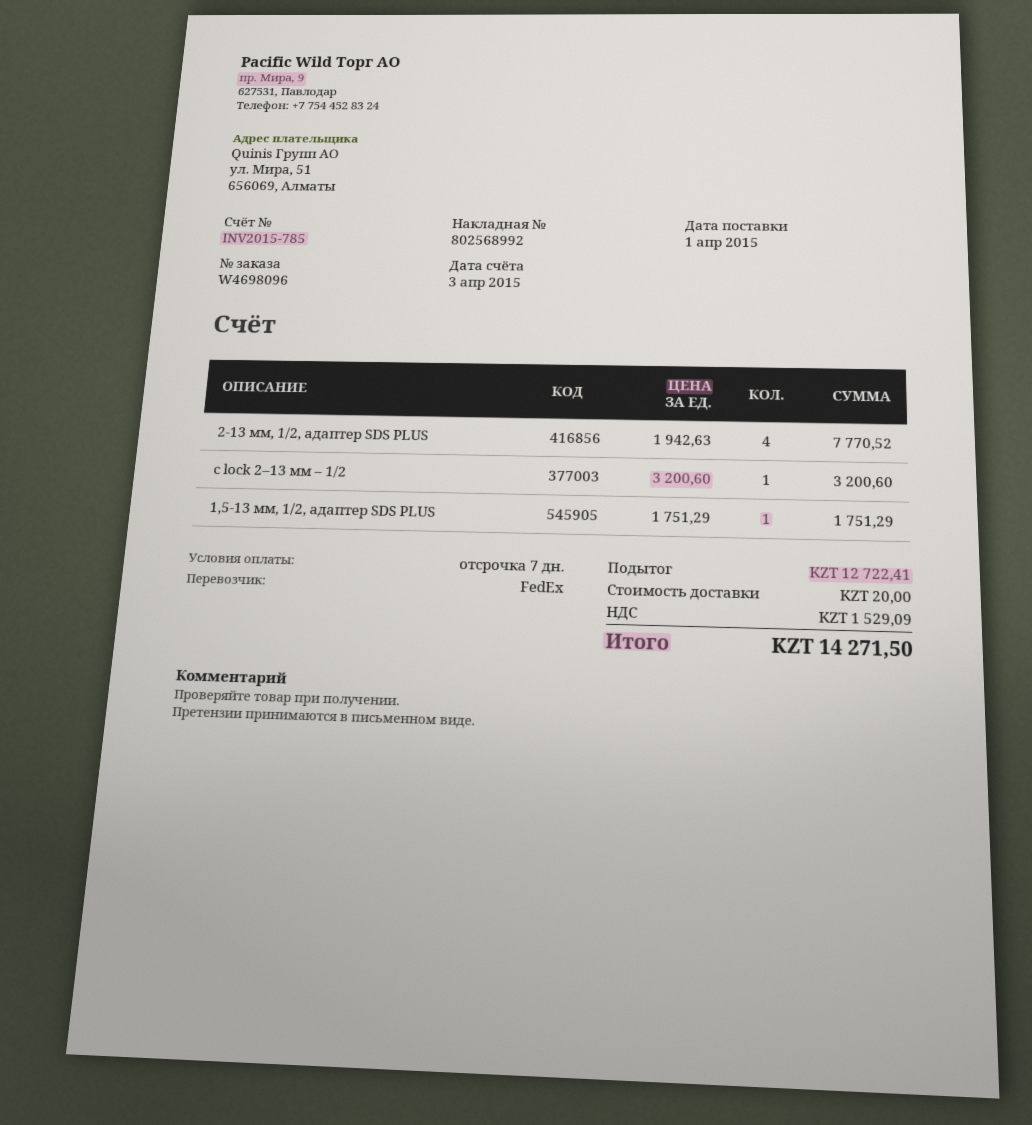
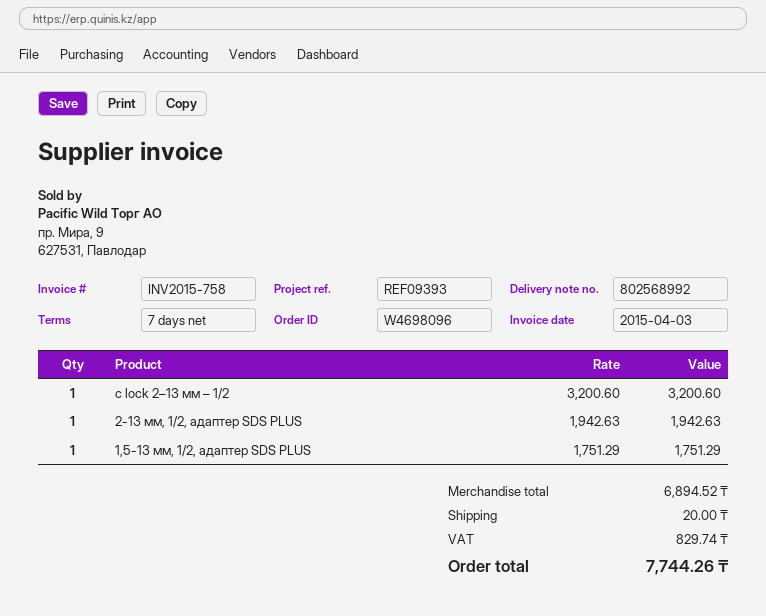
invoice number: INV2015-785 -> INV2015-758
2-13 мм, 1/2, адаптер SDS PLUS: 4 x 1942.63 = 7770.52 -> 1 x 1942.63 = 1942.63
subtotal: 12722.41 -> 6894.52
tax: 1529.09 -> 829.74
total: 14271.50 -> 7744.26

